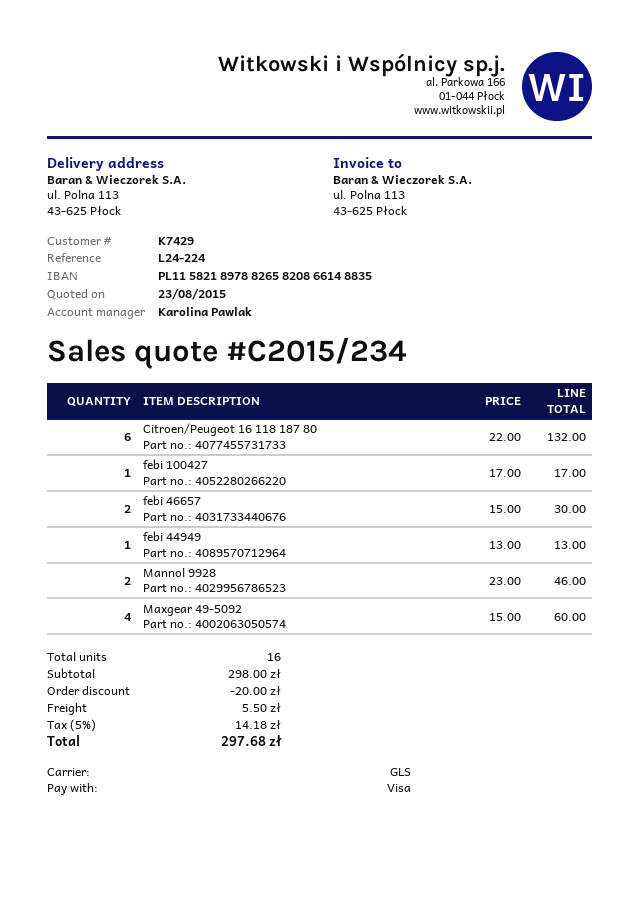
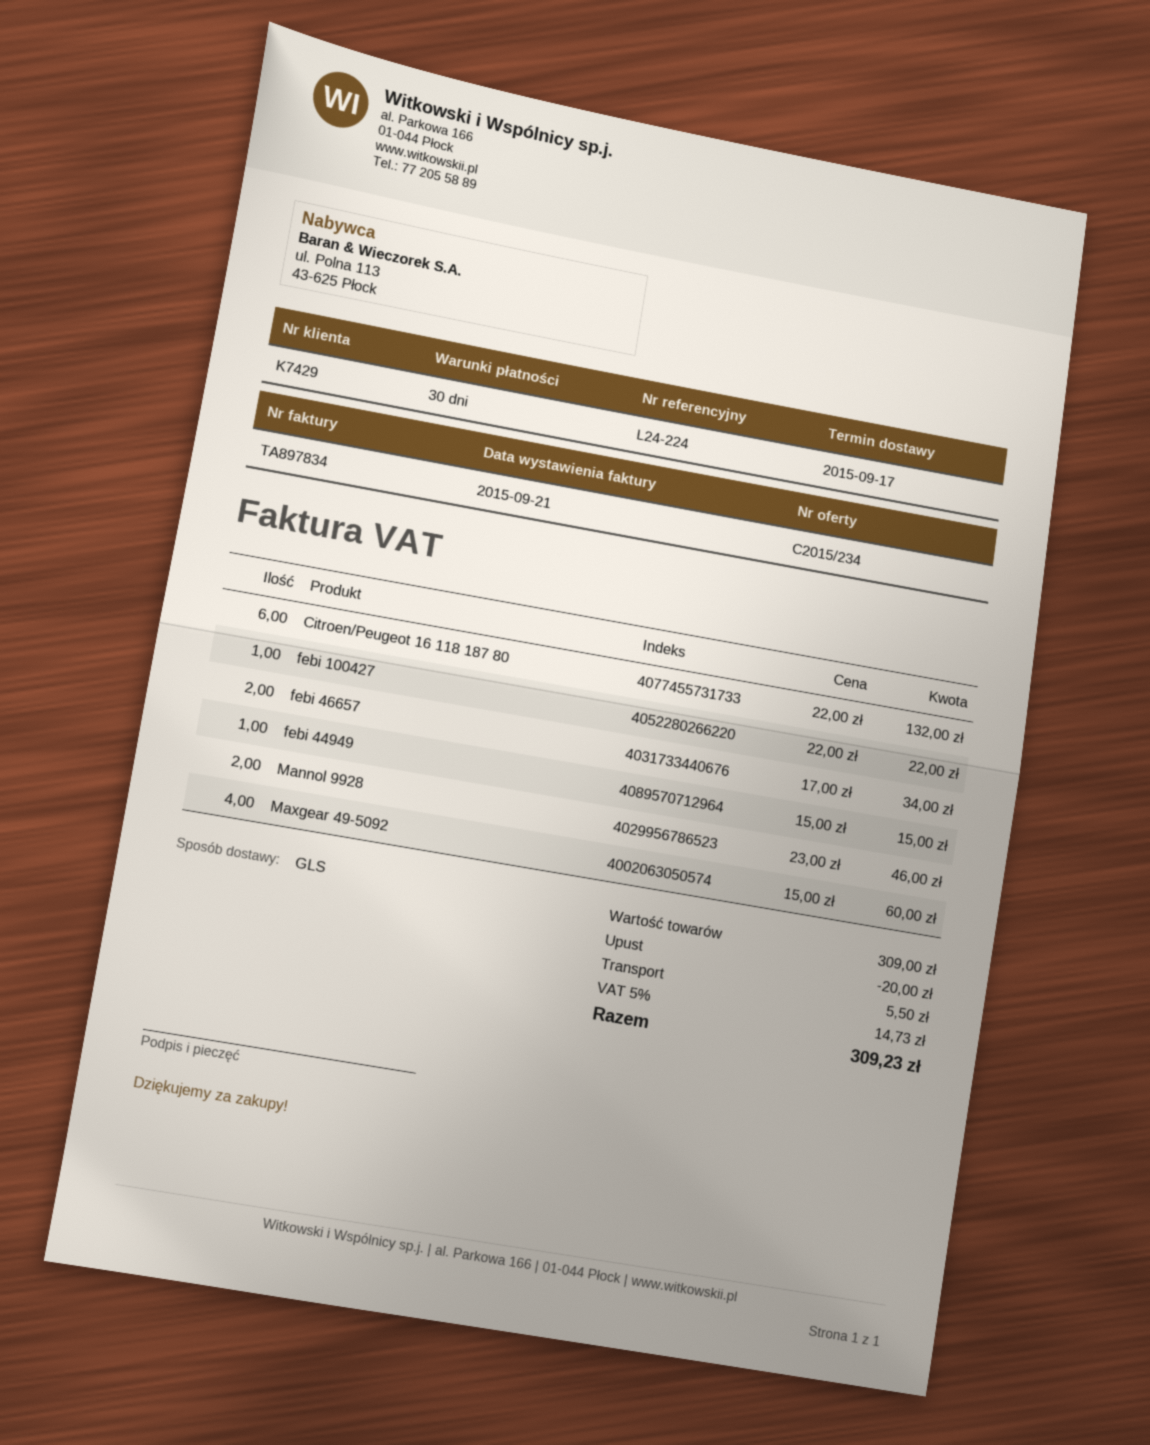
febi 100427: 1 x 17.00 = 17.00 -> 1 x 22.00 = 22.00
febi 46657: 2 x 15.00 = 30.00 -> 2 x 17.00 = 34.00
febi 44949: 1 x 13.00 = 13.00 -> 1 x 15.00 = 15.00
subtotal: 298.00 -> 309.00
tax: 5% = 14.18 -> 5% = 14.73
total: 297.68 -> 309.23

